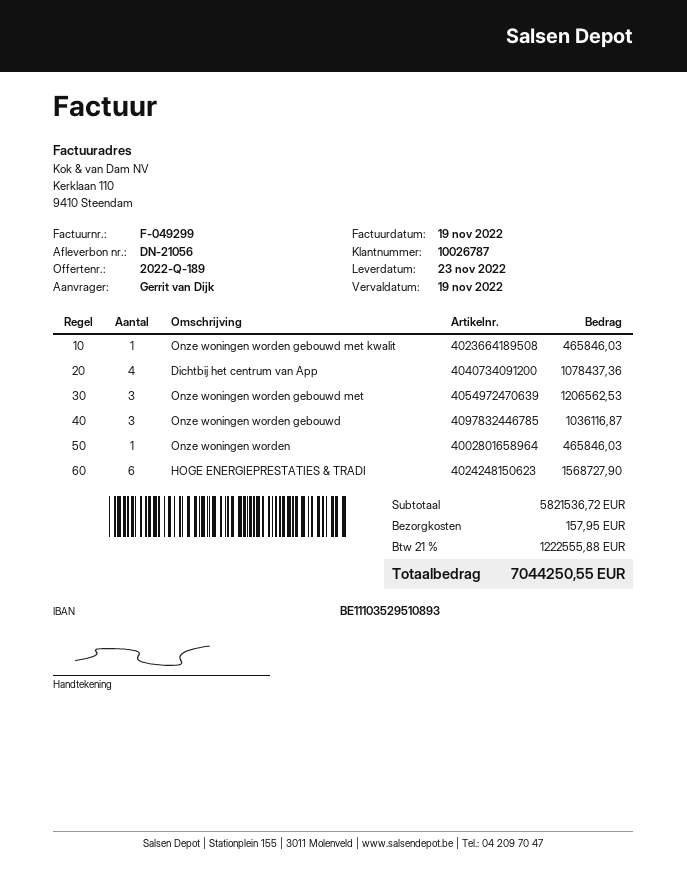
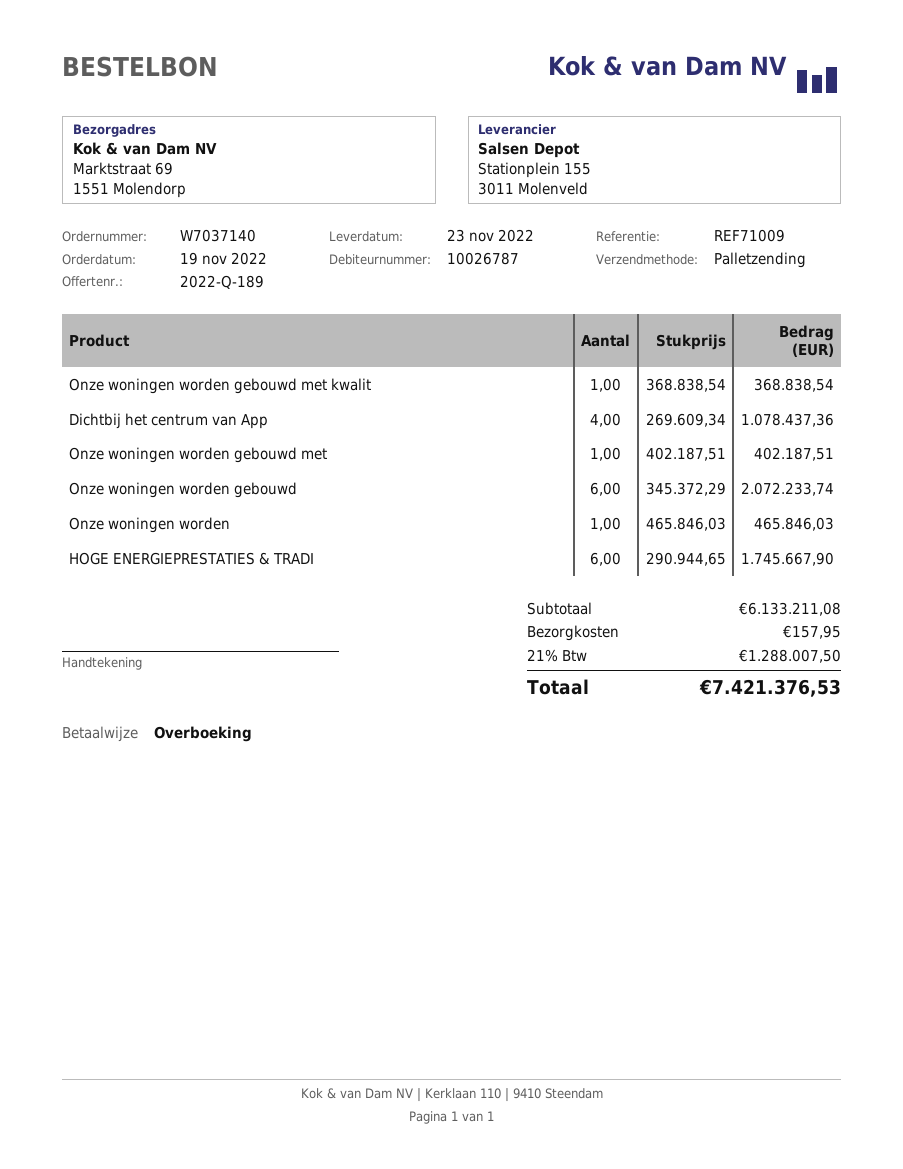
Onze woningen worden gebouwd met kwalit: 1 for 465846.03 -> 1 for 368838.54
Onze woningen worden gebouwd met: 3 for 1206562.53 -> 1 for 402187.51
Onze woningen worden gebouwd: 3 for 1036116.87 -> 6 for 2072233.74
HOGE ENERGIEPRESTATIES & TRADI: 6 for 1568727.90 -> 6 for 1745667.90
subtotal: 5821536.72 -> 6133211.08
tax: 21% = 1222555.88 -> 21% = 1288007.50
total: 7044250.55 -> 7421376.53

